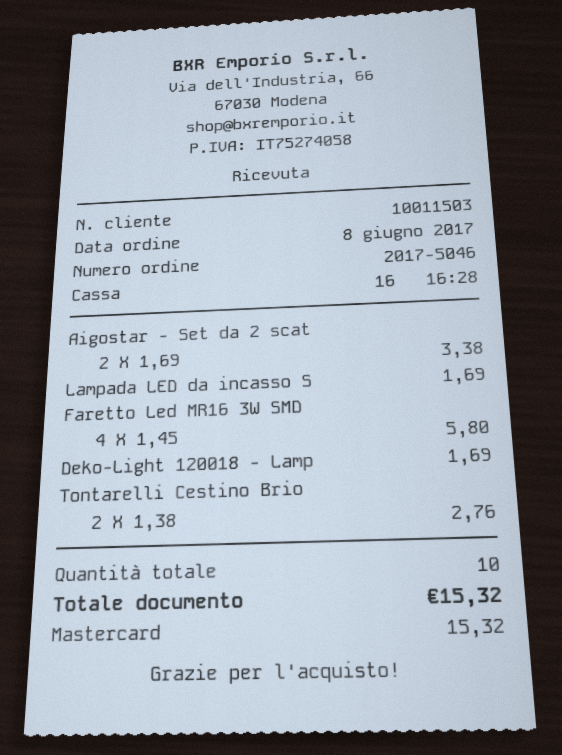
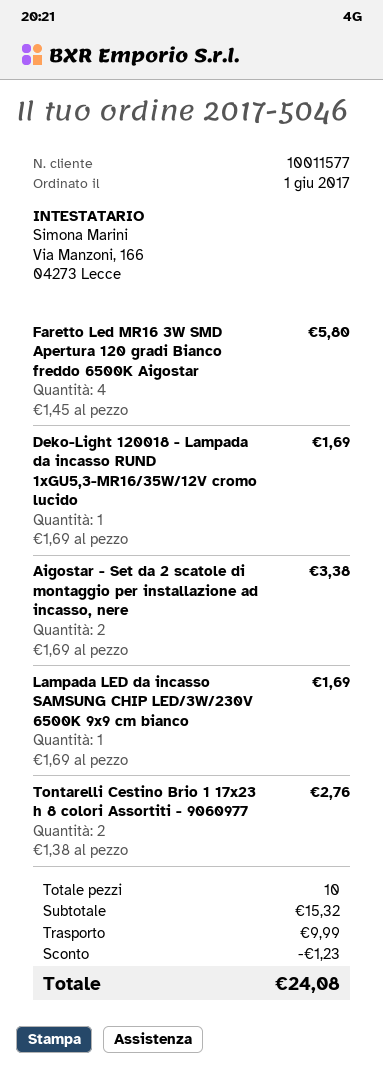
order date: 2017-06-08 -> 2017-06-01
customer number: 10011503 -> 10011577
discount: none -> 1.23
shipping: none -> 9.99
total: 15.32 -> 24.08

